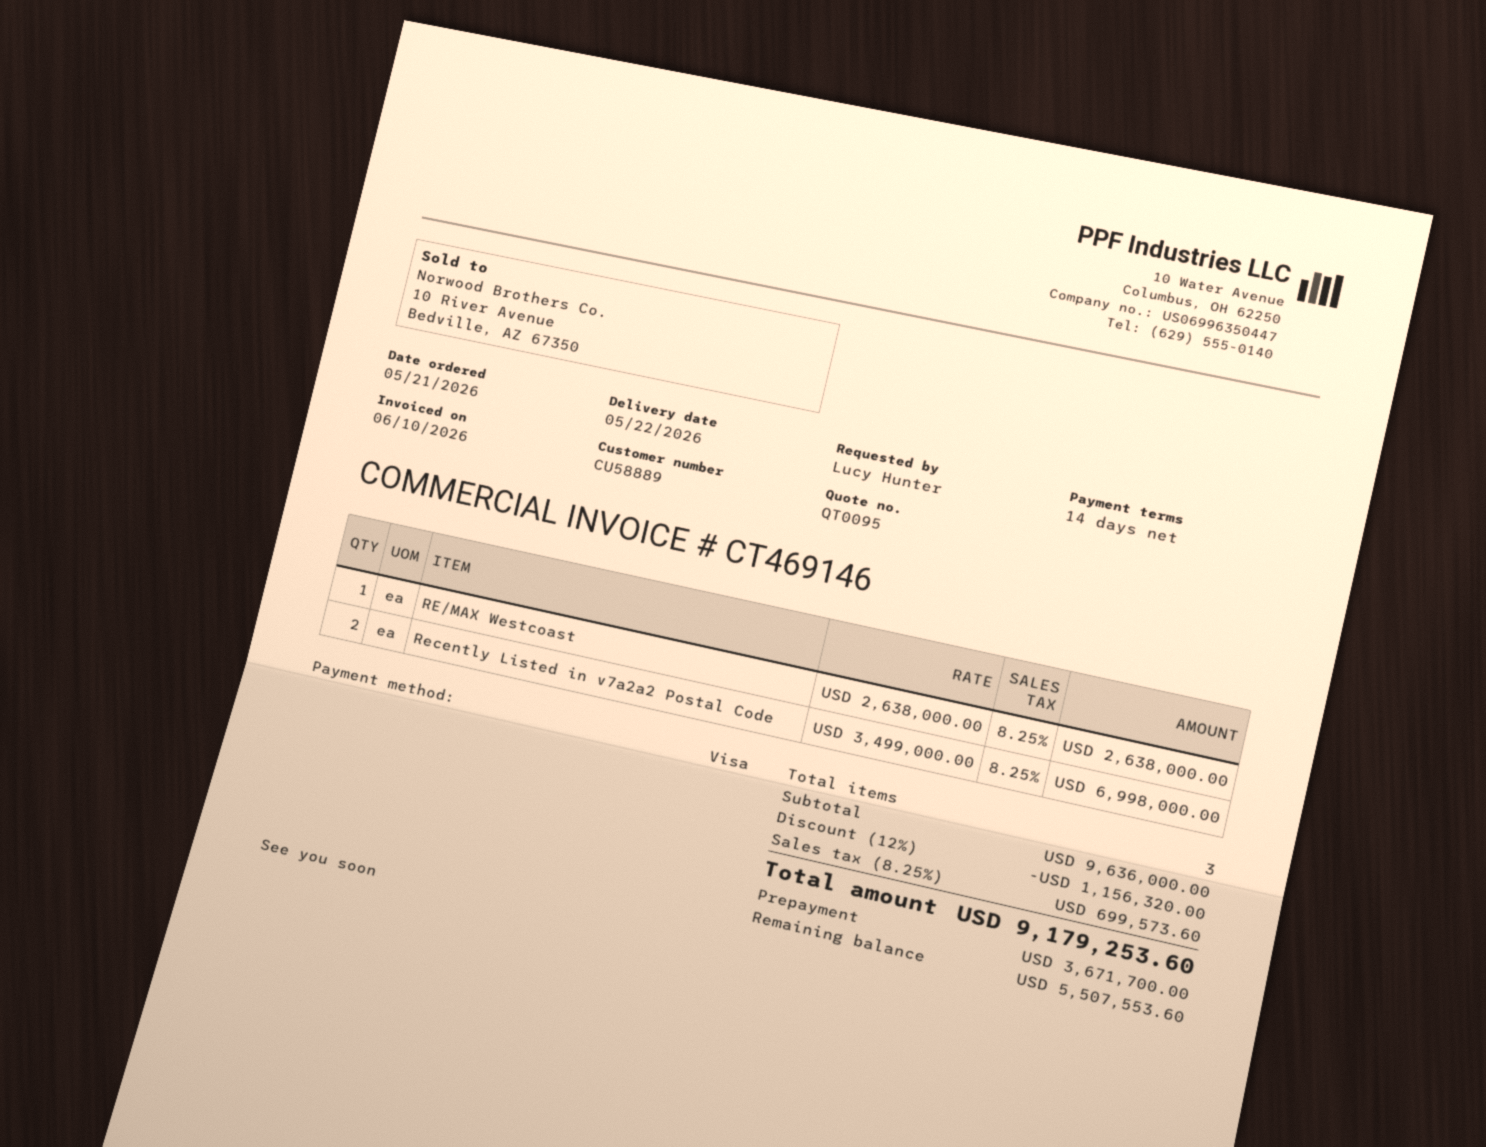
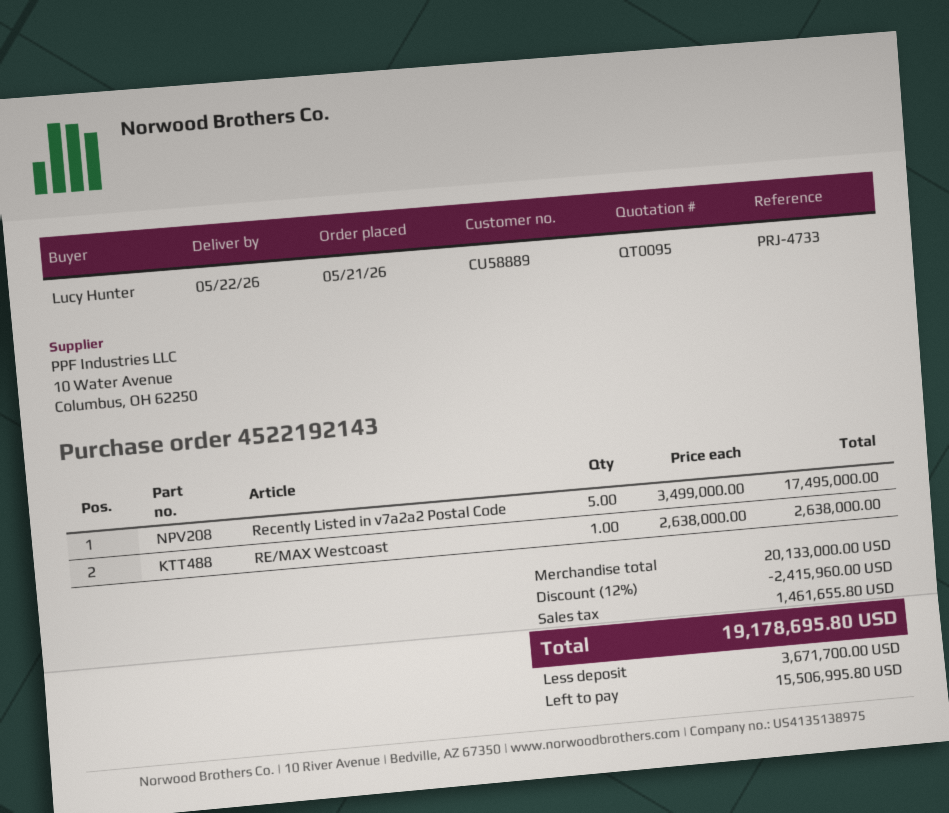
Recently Listed in v7a2a2 Postal Code: 2 x 3499000.00 = 6998000.00 -> 5 x 3499000.00 = 17495000.00
subtotal: 9636000.00 -> 20133000.00
discount: 12% = 1156320.00 -> 12% = 2415960.00
tax: 699573.60 -> 1461655.80
total: 9179253.60 -> 19178695.80
balance: 5507553.60 -> 15506995.80

